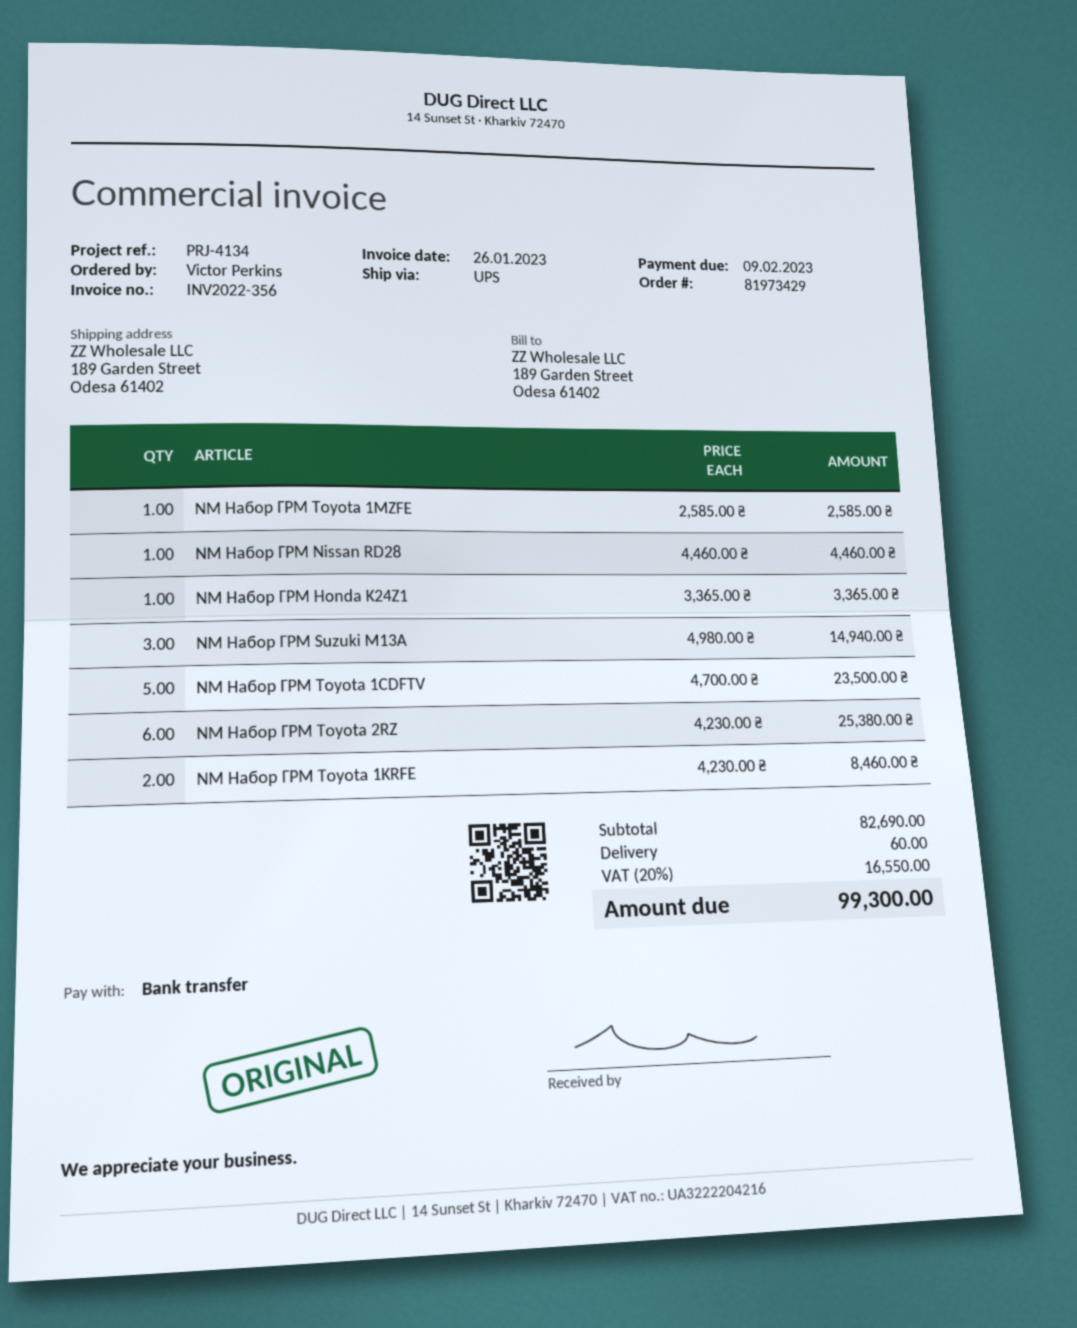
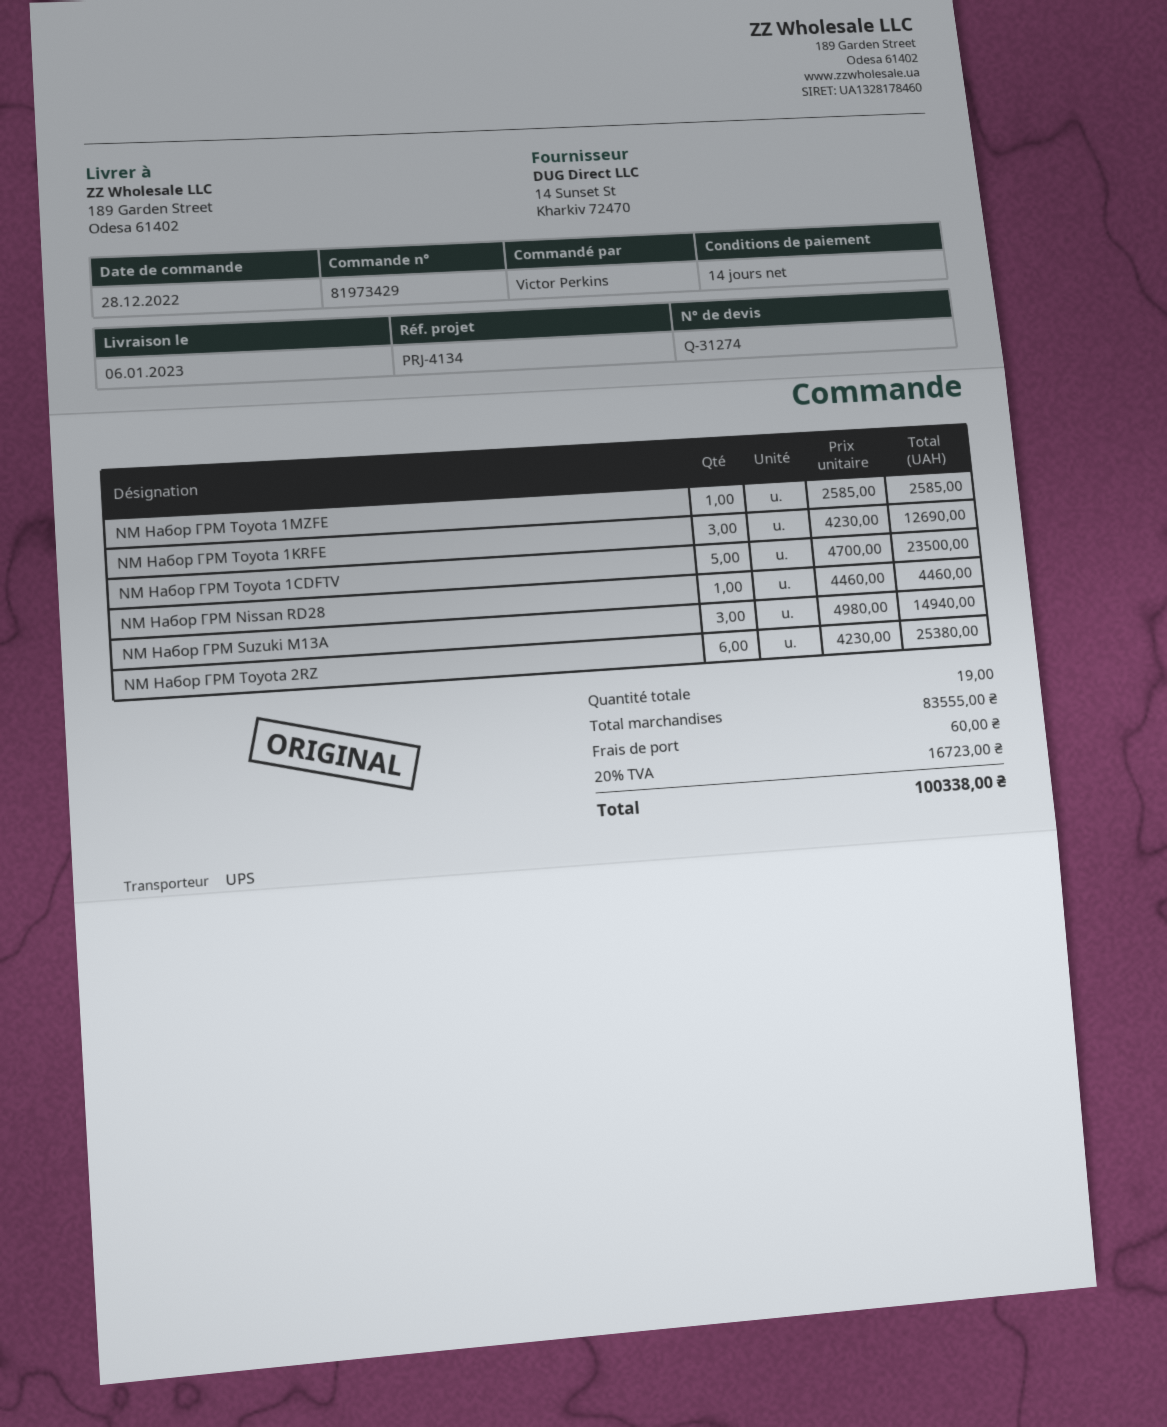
NM Набор ГРМ Honda K24Z1: 1 x 3365.00 = 3365.00 -> none
NM Набор ГРМ Toyota 1KRFE: 2 x 4230.00 = 8460.00 -> 3 x 4230.00 = 12690.00
subtotal: 82690.00 -> 83555.00
tax: 20% = 16550.00 -> 20% = 16723.00
total: 99300.00 -> 100338.00

